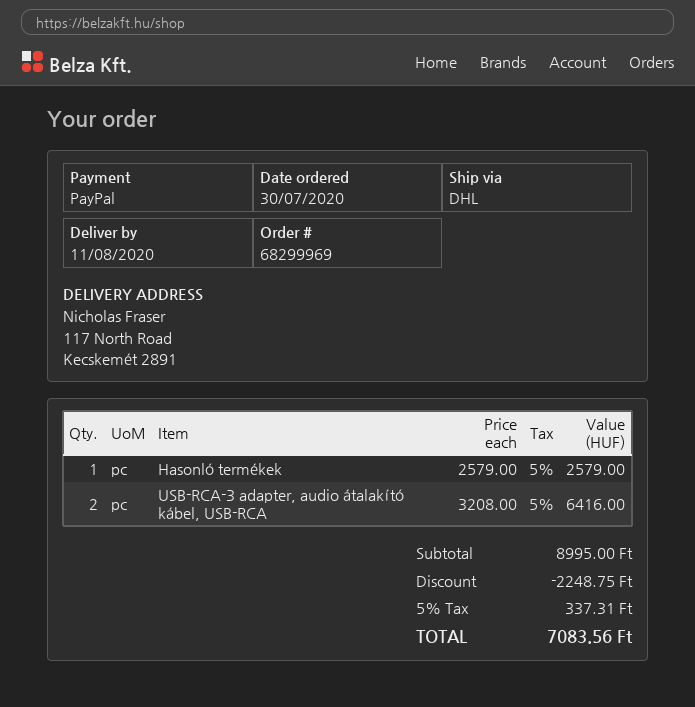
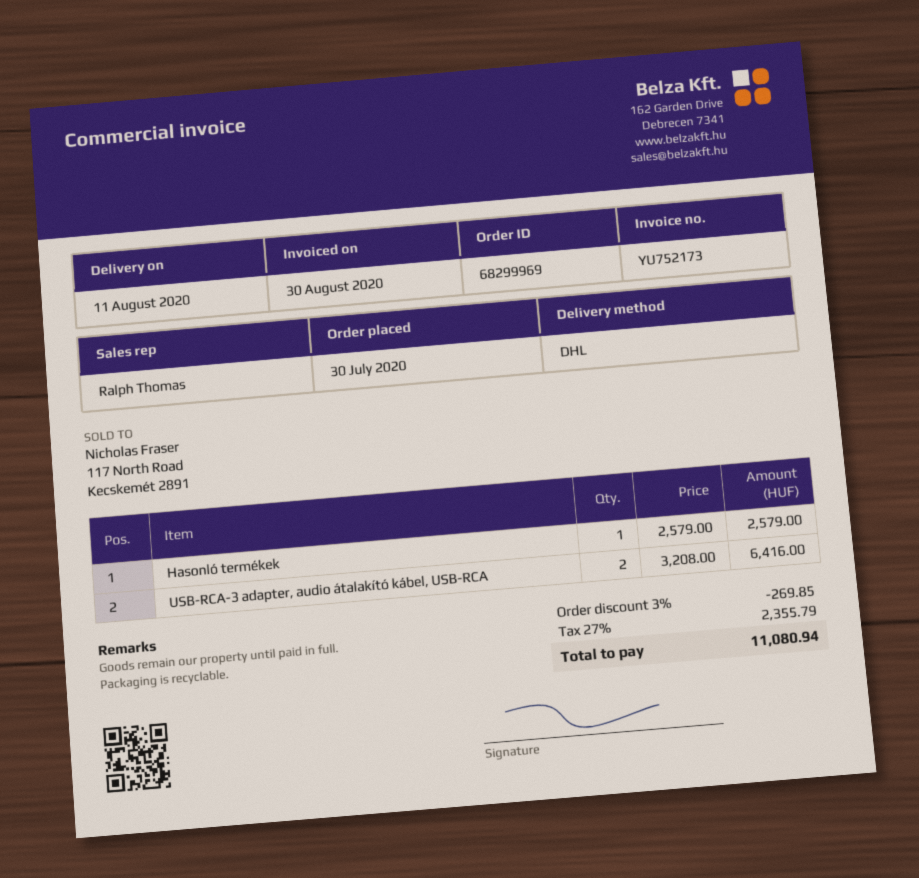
discount: 2248.75 -> 269.85
tax: 5% = 337.31 -> 27% = 2355.79
total: 7083.56 -> 11080.94

